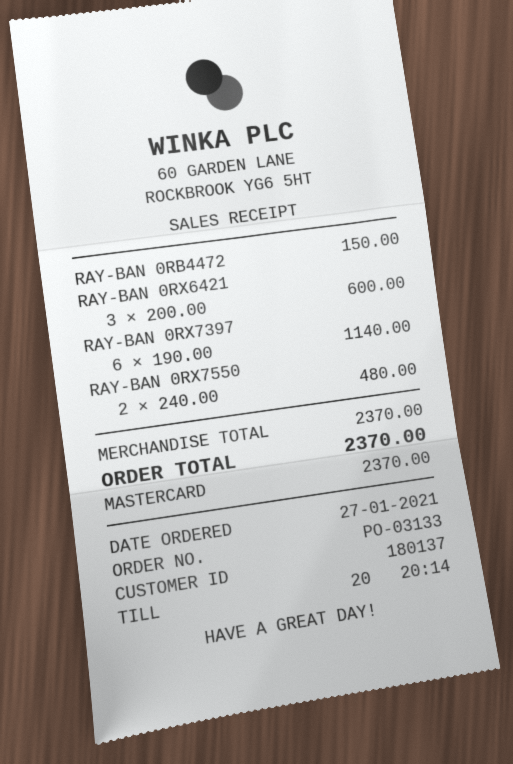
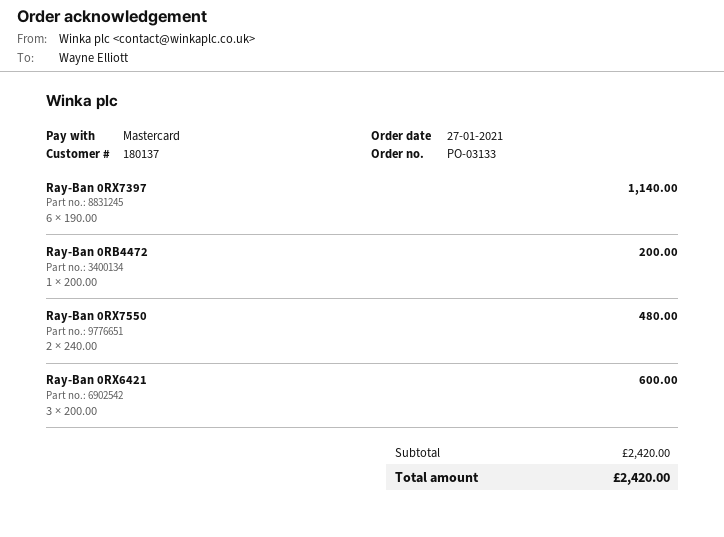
RAY-BAN 0RB4472: 1 x 150.00 = 150.00 -> 1 x 200.00 = 200.00
subtotal: 2370.00 -> 2420.00
total: 2370.00 -> 2420.00

